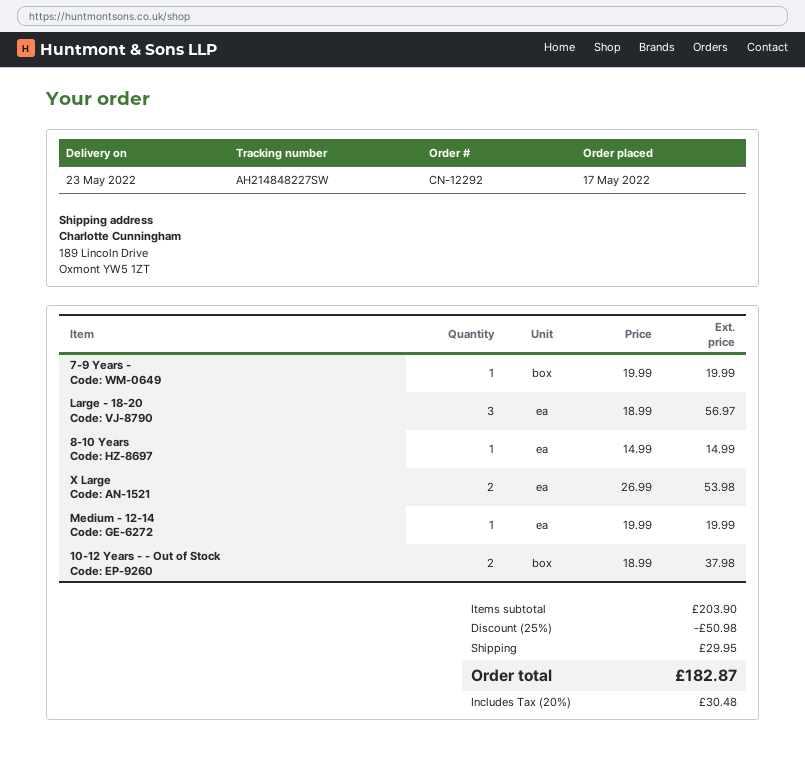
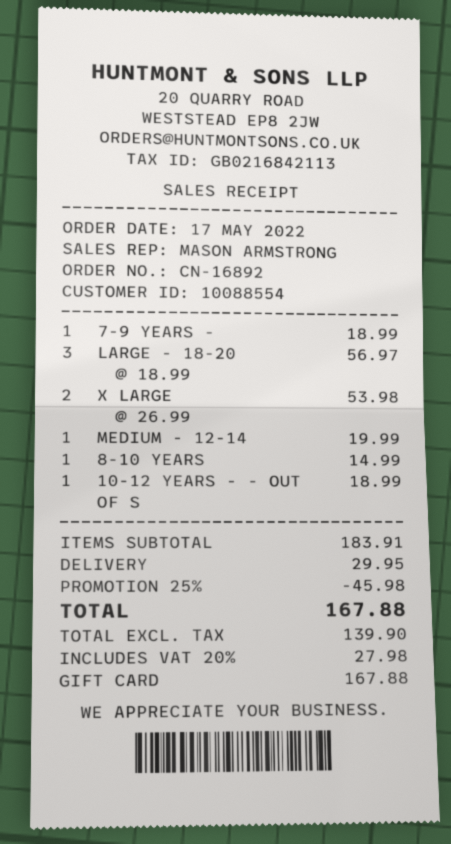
order number: CN-12292 -> CN-16892
7-9 Years -: 1 x 19.99 = 19.99 -> 1 x 18.99 = 18.99
10-12 Years - - Out of Stock: 2 x 18.99 = 37.98 -> 1 x 18.99 = 18.99
subtotal: 203.90 -> 183.91
discount: 25% = 50.98 -> 25% = 45.98
tax: 20% = 30.48 -> 20% = 27.98
total: 182.87 -> 167.88

